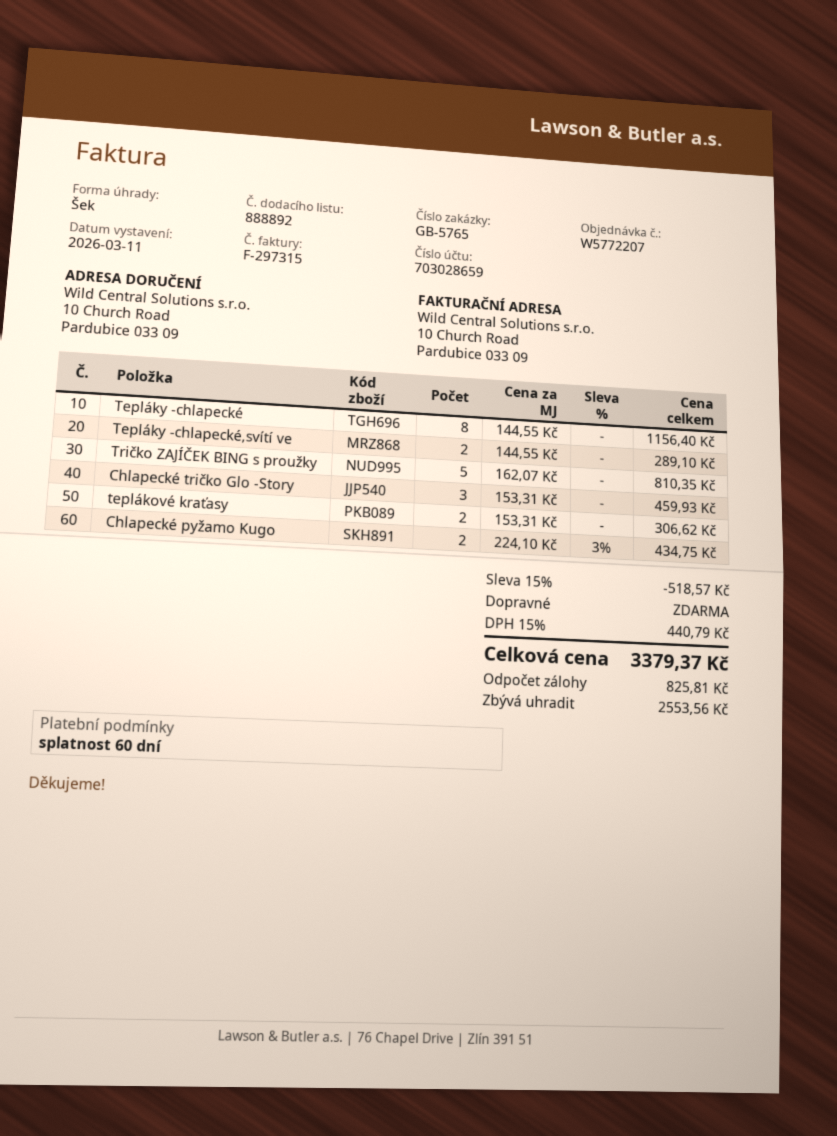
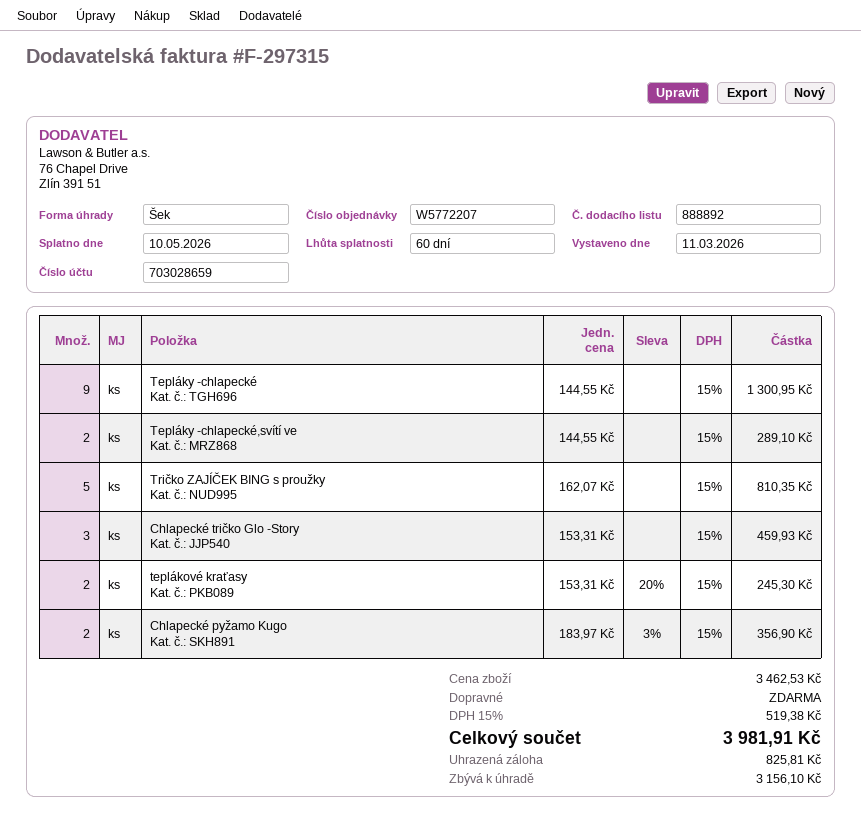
Tepláky -chlapecké: 8 x 144.55 = 1156.40 -> 9 x 144.55 = 1300.95
teplákové kraťasy: 2 x 153.31 = 306.62 -> 2 x 153.31 - 20% = 245.30
Chlapecké pyžamo Kugo: 2 x 224.10 - 3% = 434.75 -> 2 x 183.97 - 3% = 356.90
discount: 15% = 518.57 -> none
tax: 15% = 440.79 -> 15% = 519.38
total: 3379.37 -> 3981.91
balance: 2553.56 -> 3156.10

